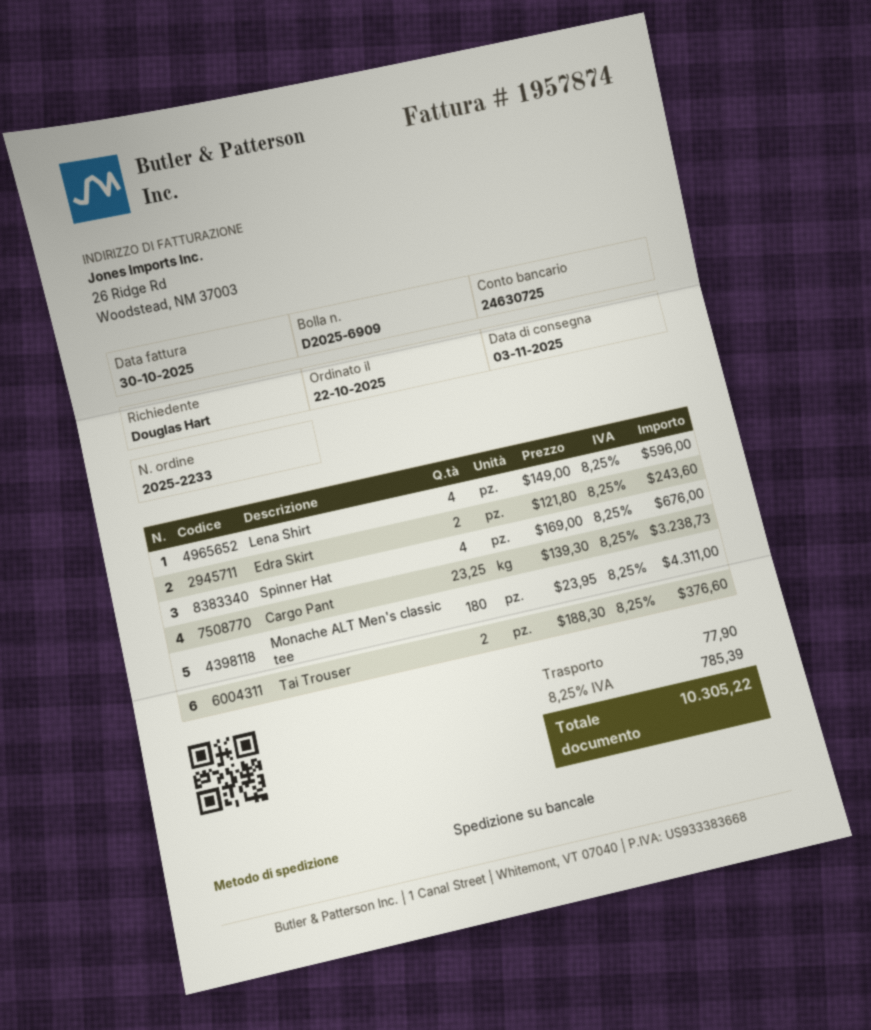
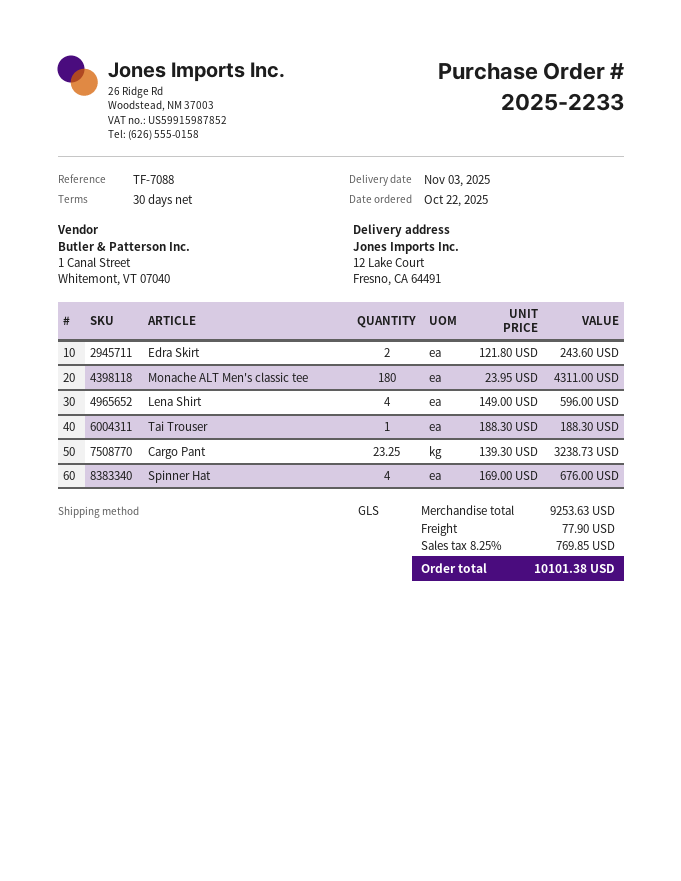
shipping method: pallet freight -> GLS
Tai Trouser: 2 x 188.30 = 376.60 -> 1 x 188.30 = 188.30
tax: 8.25% = 785.39 -> 8.25% = 769.85
total: 10305.22 -> 10101.38

